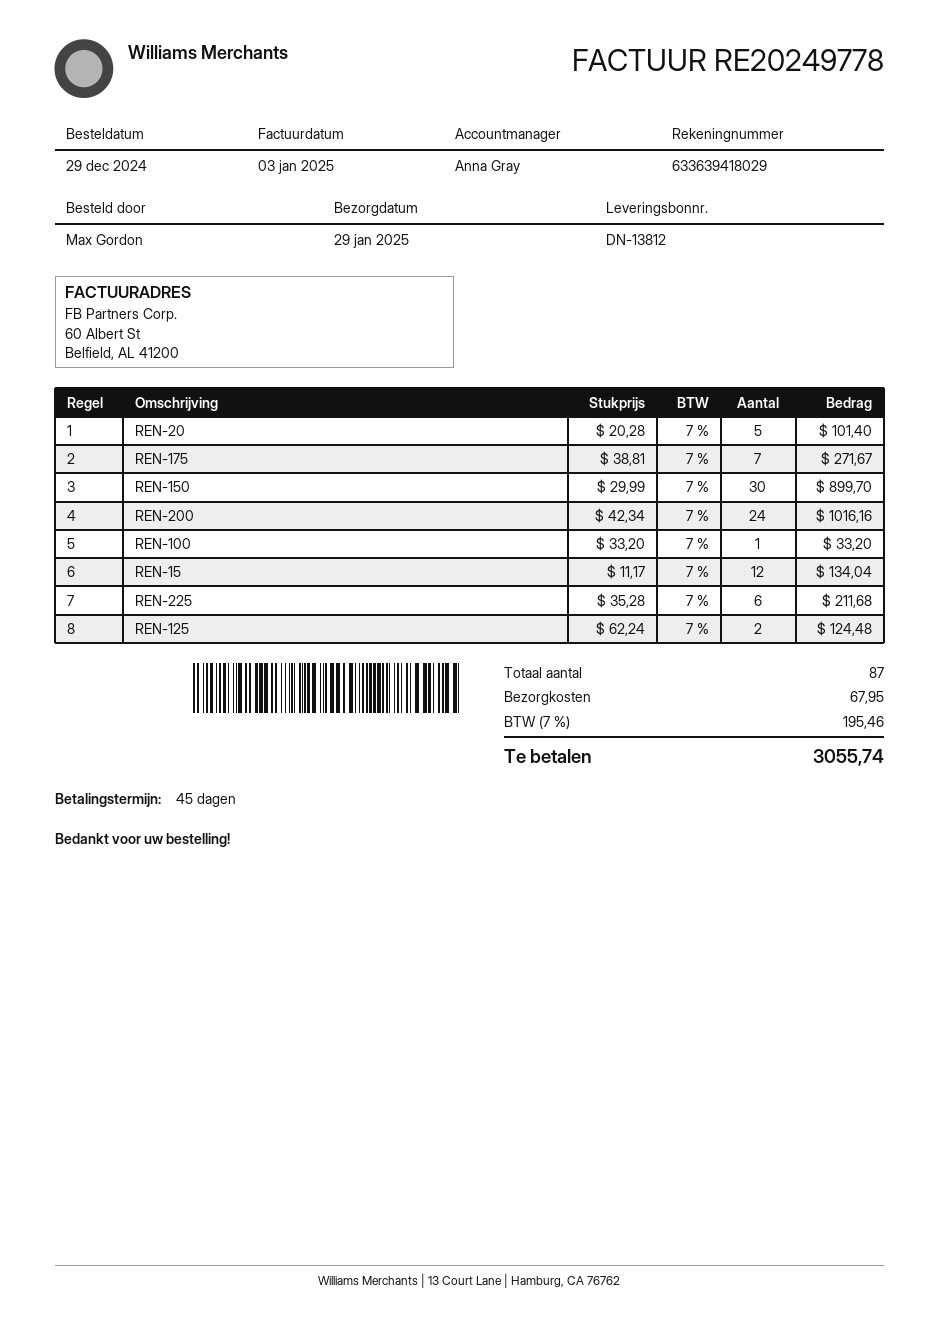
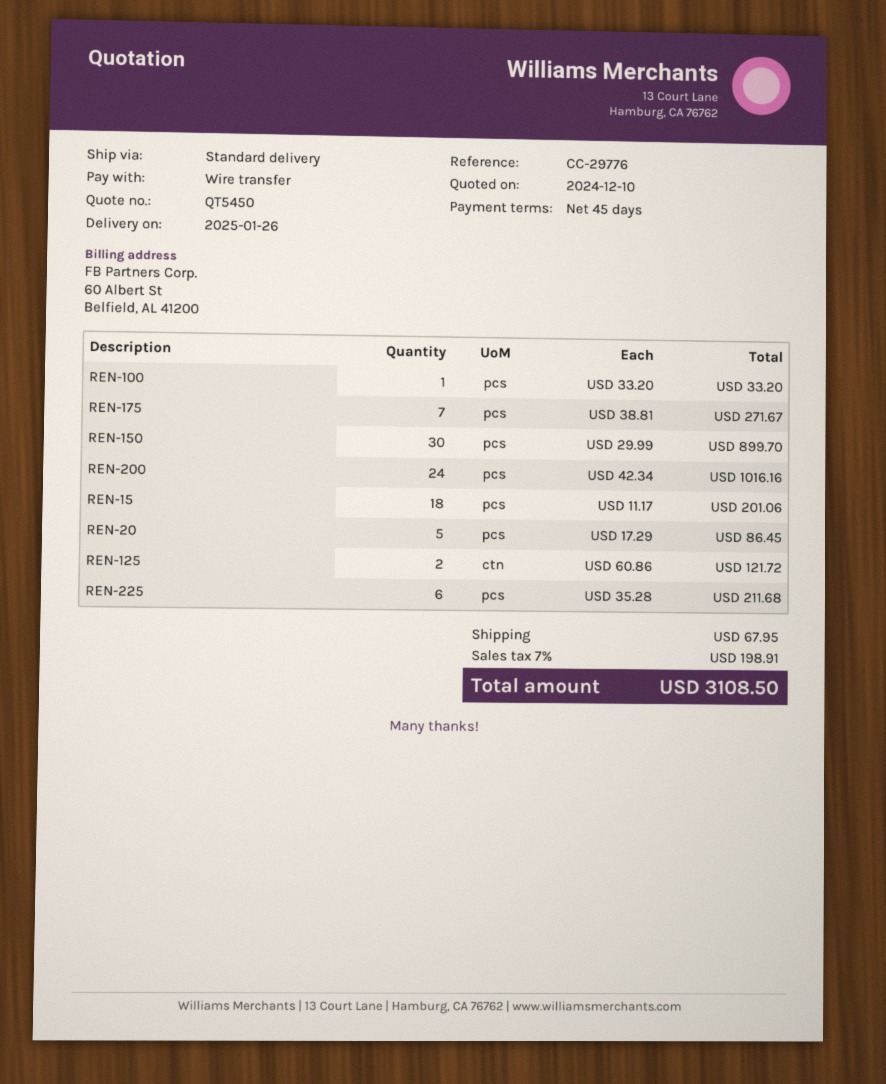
delivery date: 2025-01-29 -> 2025-01-26
REN-20: 5 x 20.28 = 101.40 -> 5 x 17.29 = 86.45
REN-15: 12 x 11.17 = 134.04 -> 18 x 11.17 = 201.06
REN-125: 2 x 62.24 = 124.48 -> 2 x 60.86 = 121.72
tax: 7% = 195.46 -> 7% = 198.91
total: 3055.74 -> 3108.50

